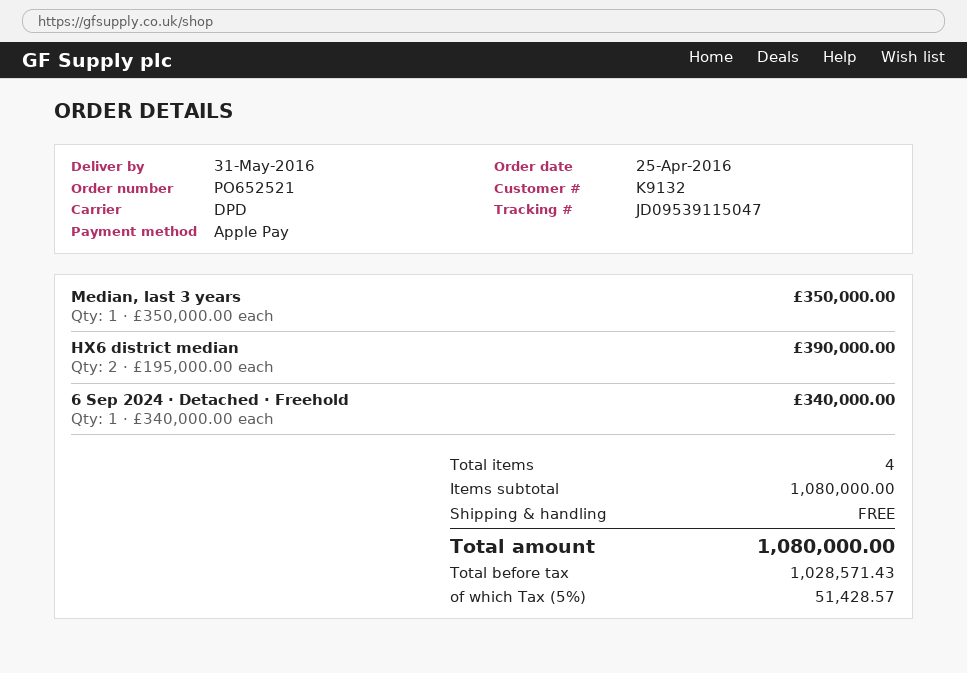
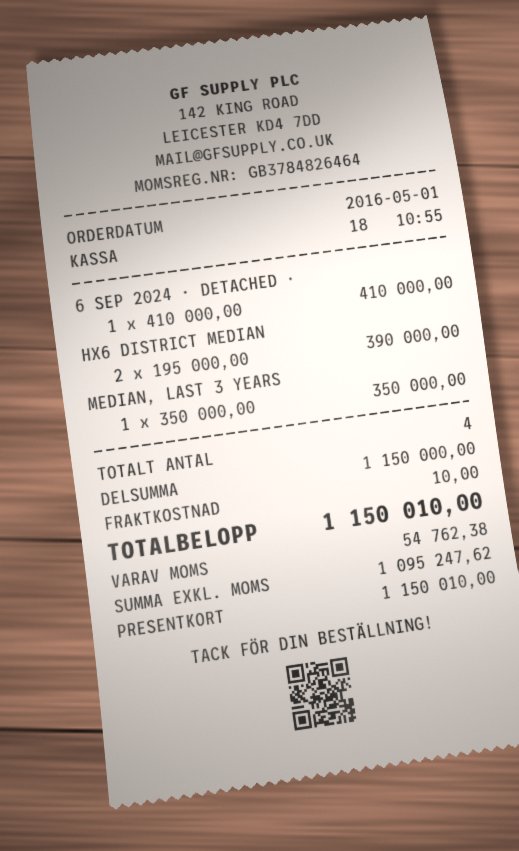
order date: 2016-04-25 -> 2016-05-01
payment method: Apple Pay -> gift card
6 Sep 2024 · Detached · Freehold: 1 x 340000.00 = 340000.00 -> 1 x 410000.00 = 410000.00
subtotal: 1080000.00 -> 1150000.00
shipping: 0.00 -> 10.00
net: 1028571.43 -> 1095247.62
tax: 51428.57 -> 54762.38
total: 1080000.00 -> 1150010.00

